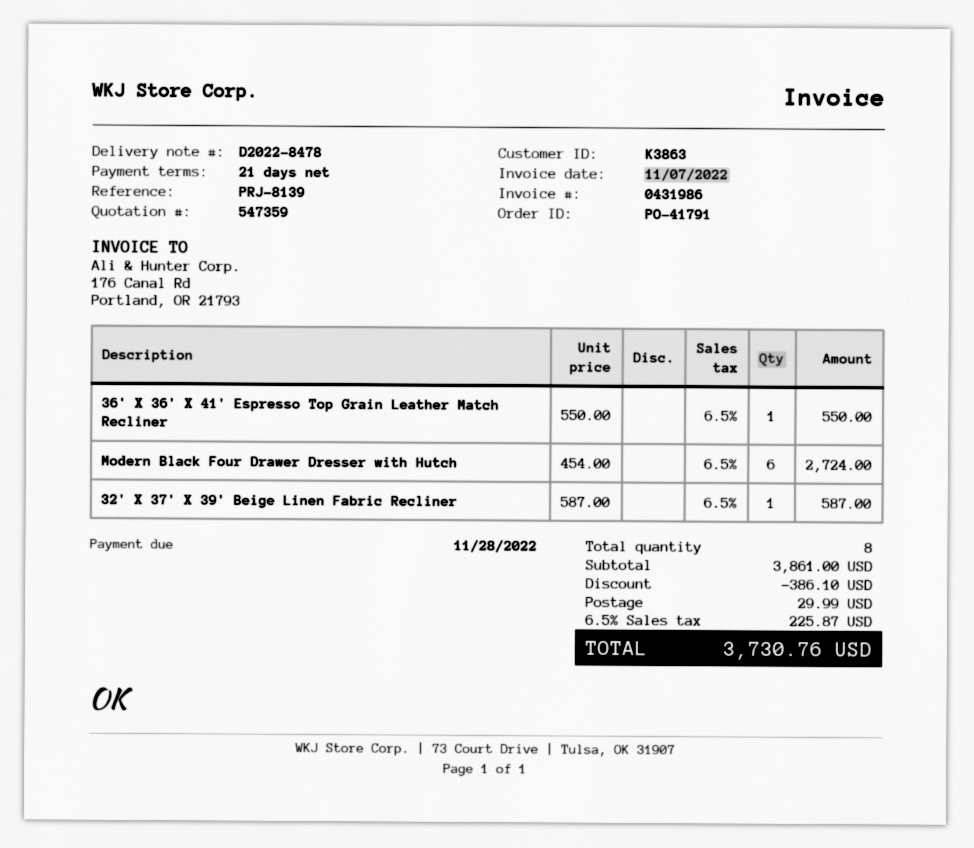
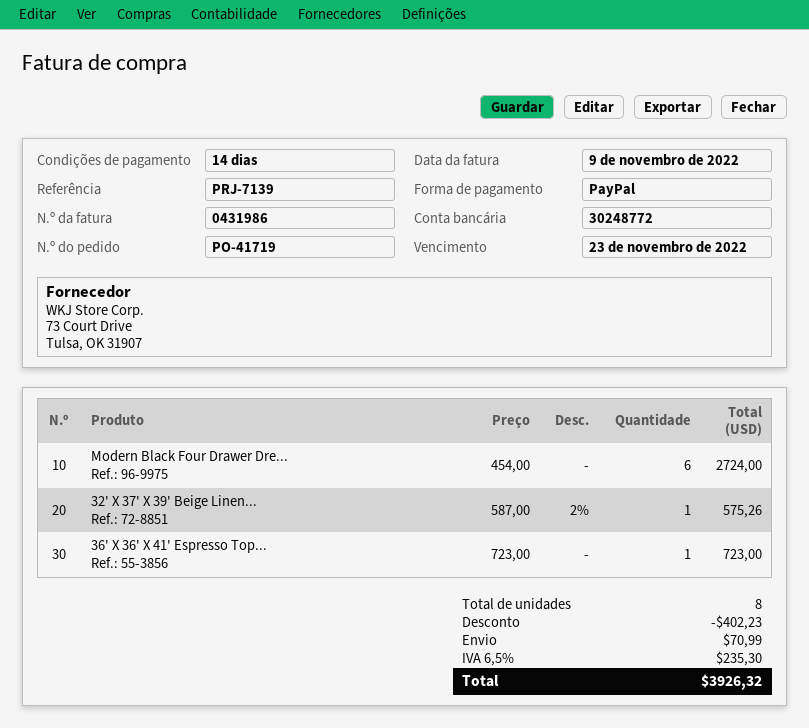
order number: PO-41791 -> PO-41719
invoice date: 2022-11-07 -> 2022-11-09
payment terms: 21 days -> 14 days
due date: 2022-11-28 -> 2022-11-23
reference: PRJ-8139 -> PRJ-7139
36' X 36' X 41' Espresso Top Grain Leather Match Recliner: 1 x 550.00 = 550.00 -> 1 x 723.00 = 723.00
32' X 37' X 39' Beige Linen Fabric Recliner: 1 x 587.00 = 587.00 -> 1 x 587.00 - 2% = 575.26
discount: 386.10 -> 402.23
shipping: 29.99 -> 70.99
tax: 6.5% = 225.87 -> 6.5% = 235.30
total: 3730.76 -> 3926.32

